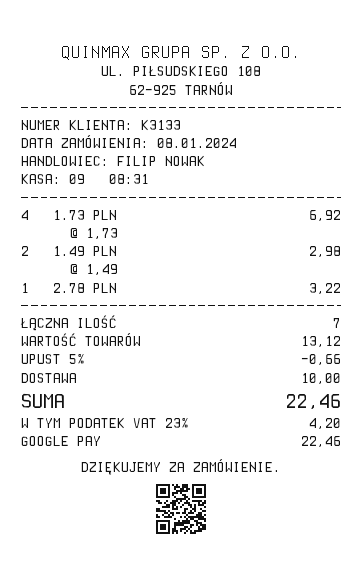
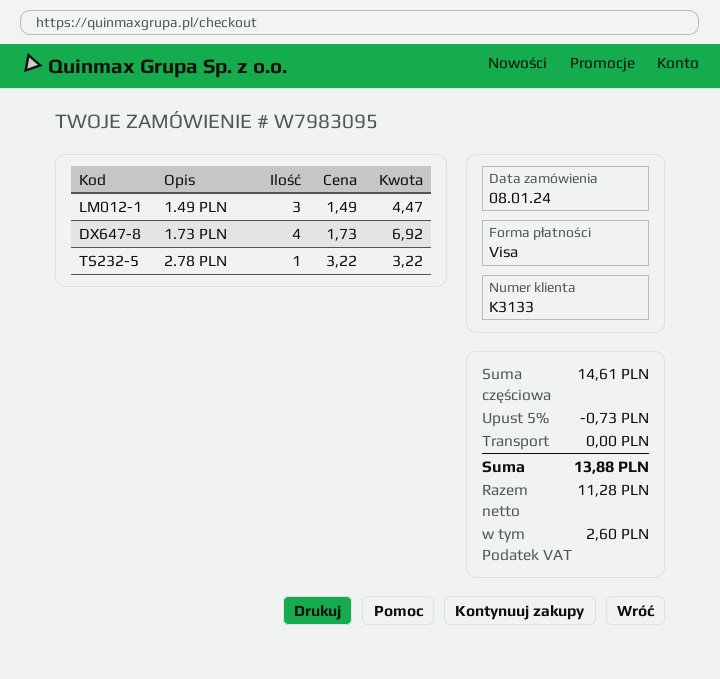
payment method: Google Pay -> Visa
1.49 PLN: 2 x 1.49 = 2.98 -> 3 x 1.49 = 4.47
subtotal: 13.12 -> 14.61
discount: 5% = 0.66 -> 5% = 0.73
shipping: 10.00 -> 0.00
tax: 4.20 -> 2.60
total: 22.46 -> 13.88

